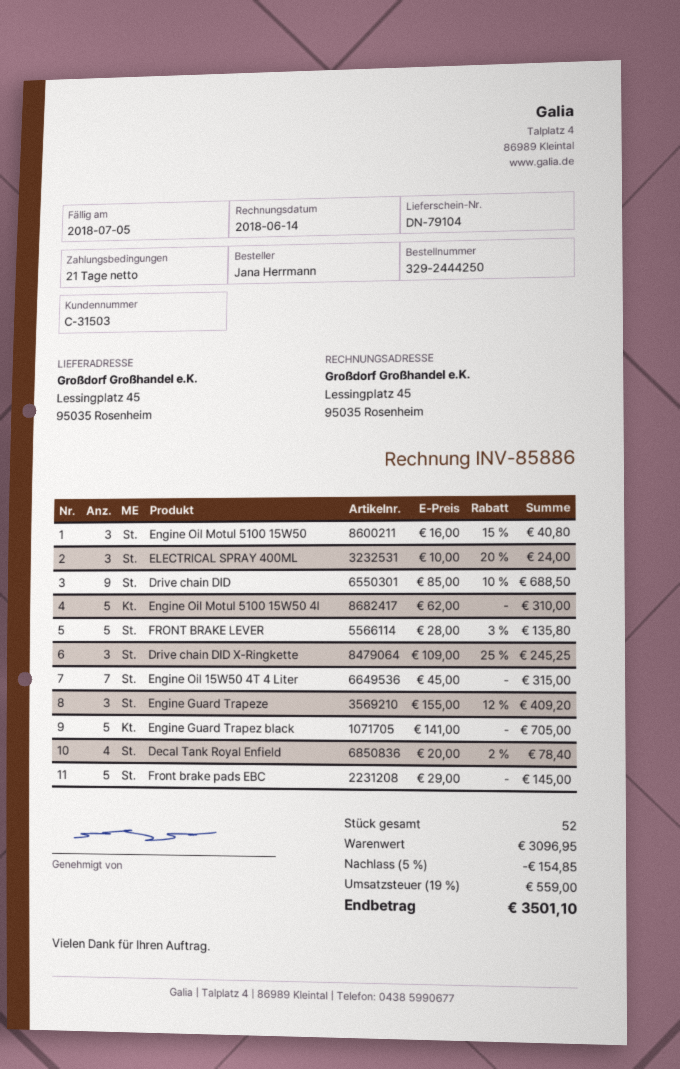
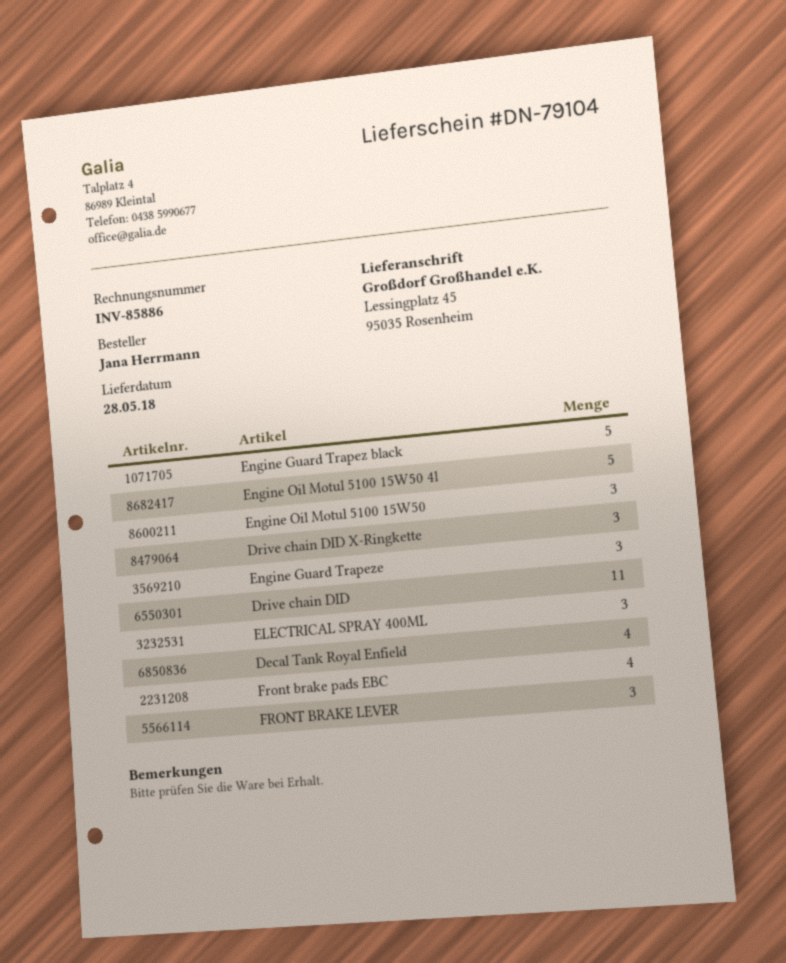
Drive chain DID: 9 -> 11
FRONT BRAKE LEVER: 5 -> 3
Engine Oil 15W50 4T 4 Liter: 7 -> none
Front brake pads EBC: 5 -> 4

